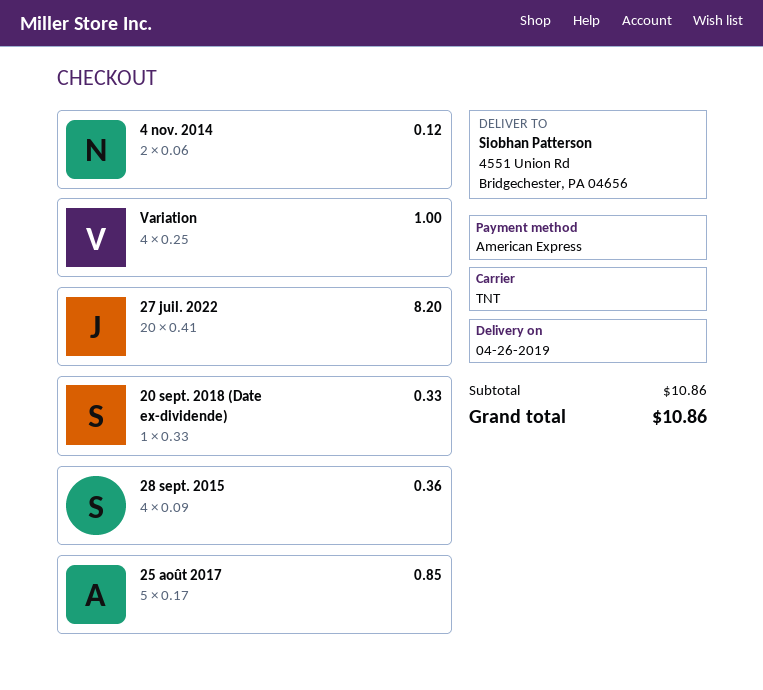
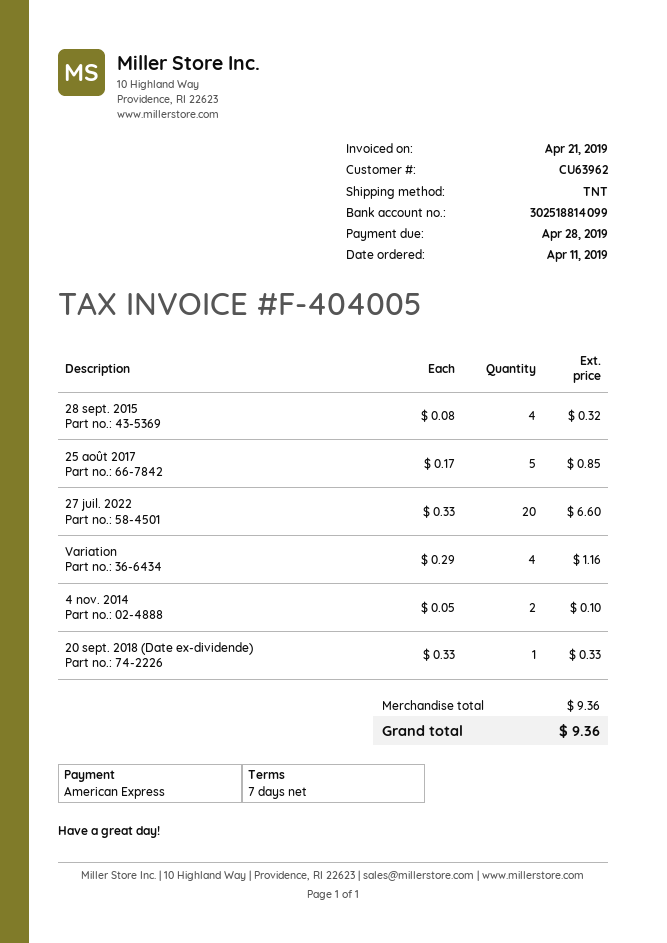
4 nov. 2014: 2 x 0.06 = 0.12 -> 2 x 0.05 = 0.10
Variation: 4 x 0.25 = 1.00 -> 4 x 0.29 = 1.16
27 juil. 2022: 20 x 0.41 = 8.20 -> 20 x 0.33 = 6.60
28 sept. 2015: 4 x 0.09 = 0.36 -> 4 x 0.08 = 0.32
subtotal: 10.86 -> 9.36
total: 10.86 -> 9.36

